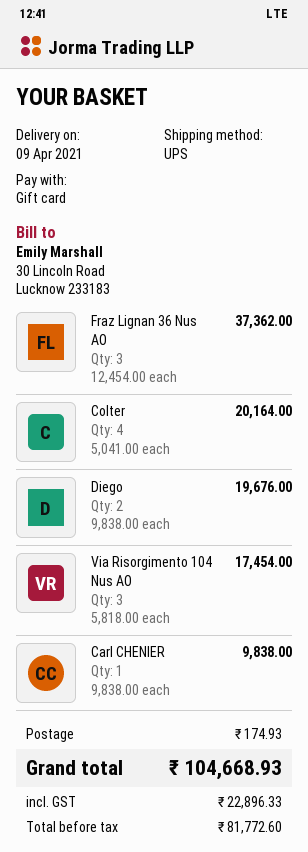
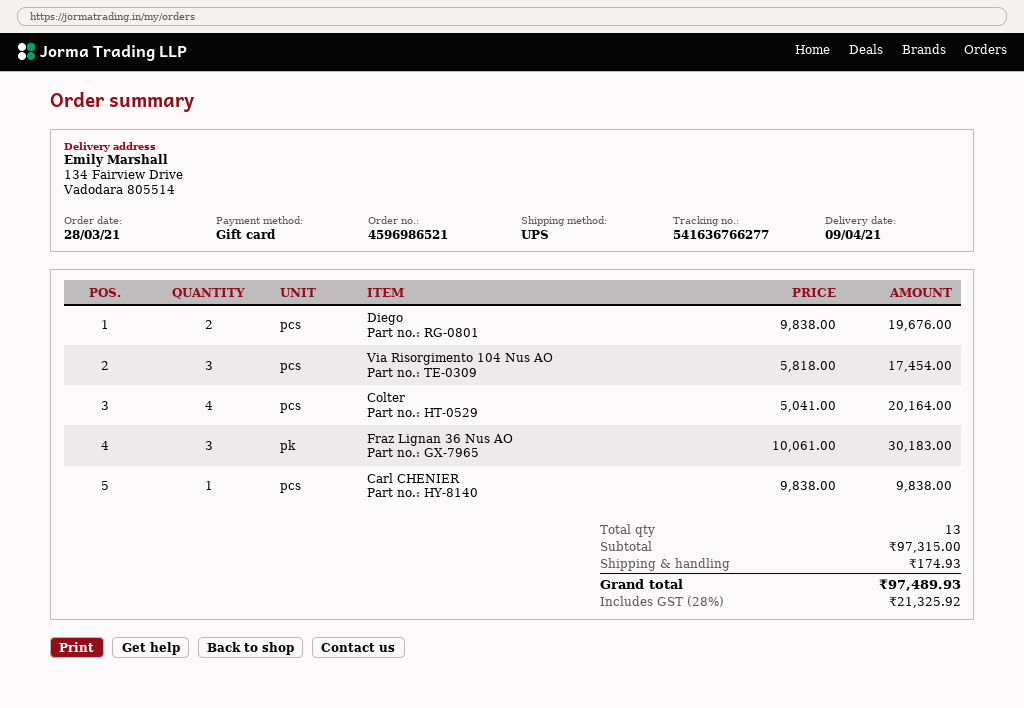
Fraz Lignan 36 Nus AO: 3 x 12454.00 = 37362.00 -> 3 x 10061.00 = 30183.00
tax: 22896.33 -> 21325.92
total: 104668.93 -> 97489.93

